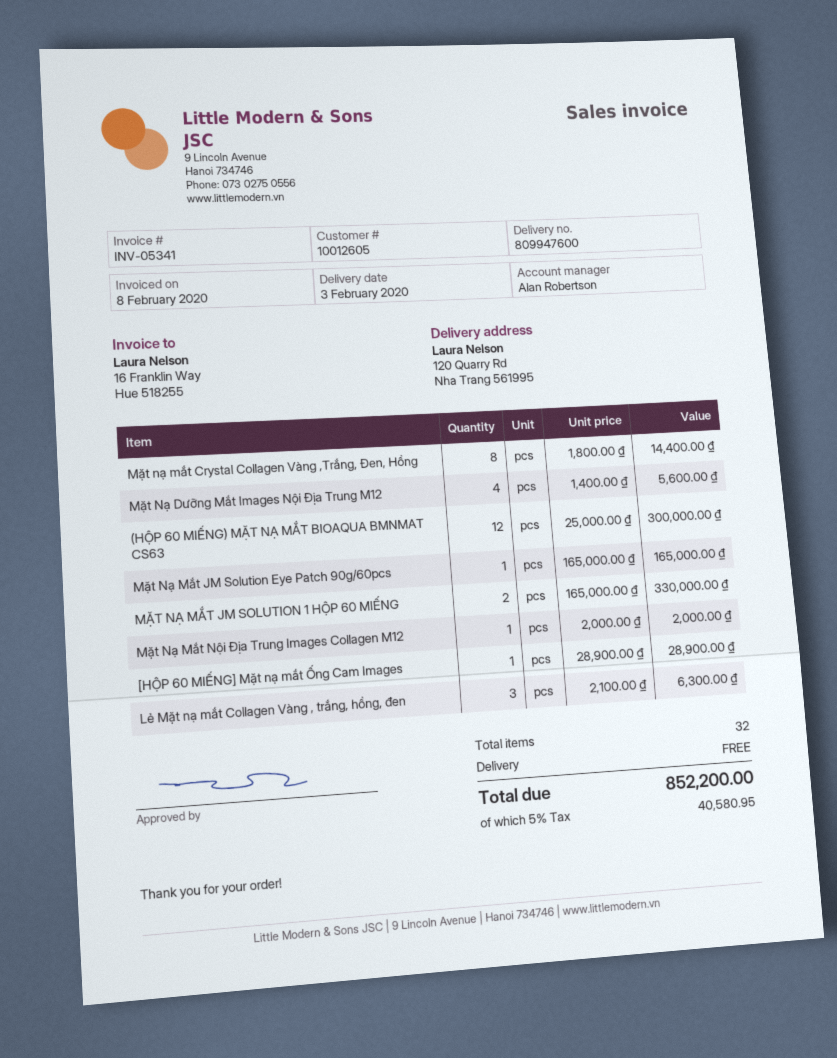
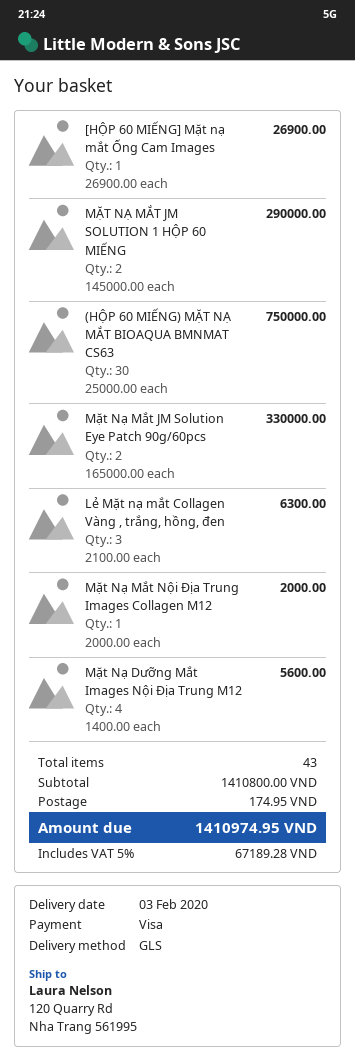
Mặt nạ mắt Crystal Collagen Vàng ,Trắng, Đen, Hồng: 8 x 1800.00 = 14400.00 -> none
(HỘP 60 MIẾNG) MẶT NẠ MẮT BIOAQUA BMNMAT CS63: 12 x 25000.00 = 300000.00 -> 30 x 25000.00 = 750000.00
Mặt Nạ Mắt JM Solution Eye Patch 90g/60pcs: 1 x 165000.00 = 165000.00 -> 2 x 165000.00 = 330000.00
MẶT NẠ MẮT JM SOLUTION 1 HỘP 60 MIẾNG: 2 x 165000.00 = 330000.00 -> 2 x 145000.00 = 290000.00
[HỘP 60 MIẾNG] Mặt nạ mắt Ống Cam Images: 1 x 28900.00 = 28900.00 -> 1 x 26900.00 = 26900.00
total quantity: 32 -> 43
shipping: 0.00 -> 174.95
tax: 5% = 40580.95 -> 5% = 67189.28
total: 852200.00 -> 1410974.95

